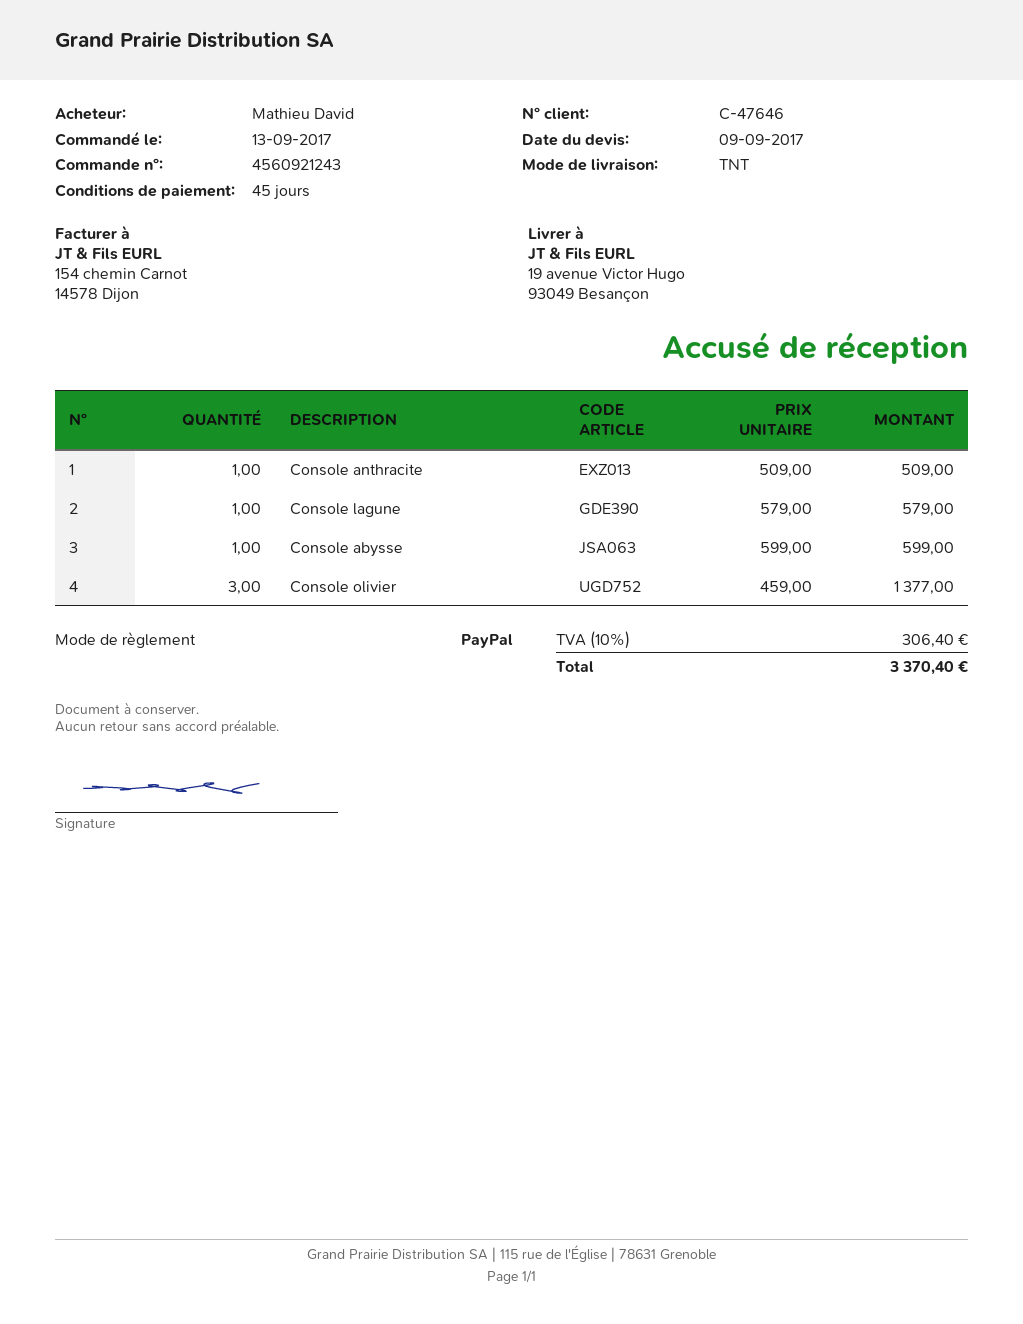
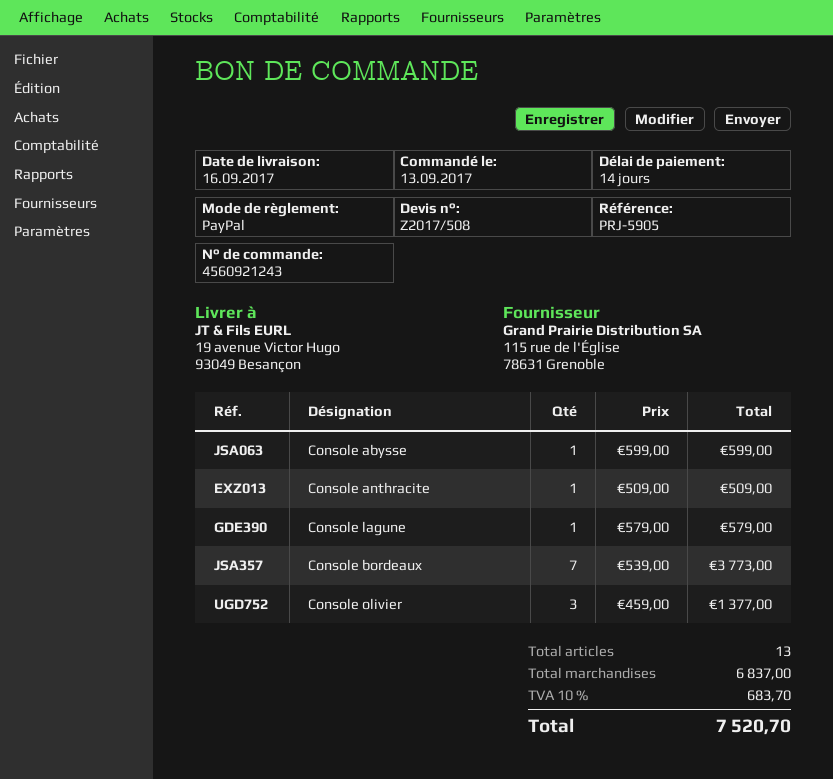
payment terms: 45 days -> 14 days
Console bordeaux: none -> 7 x 539.00 = 3773.00
tax: 10% = 306.40 -> 10% = 683.70
total: 3370.40 -> 7520.70

